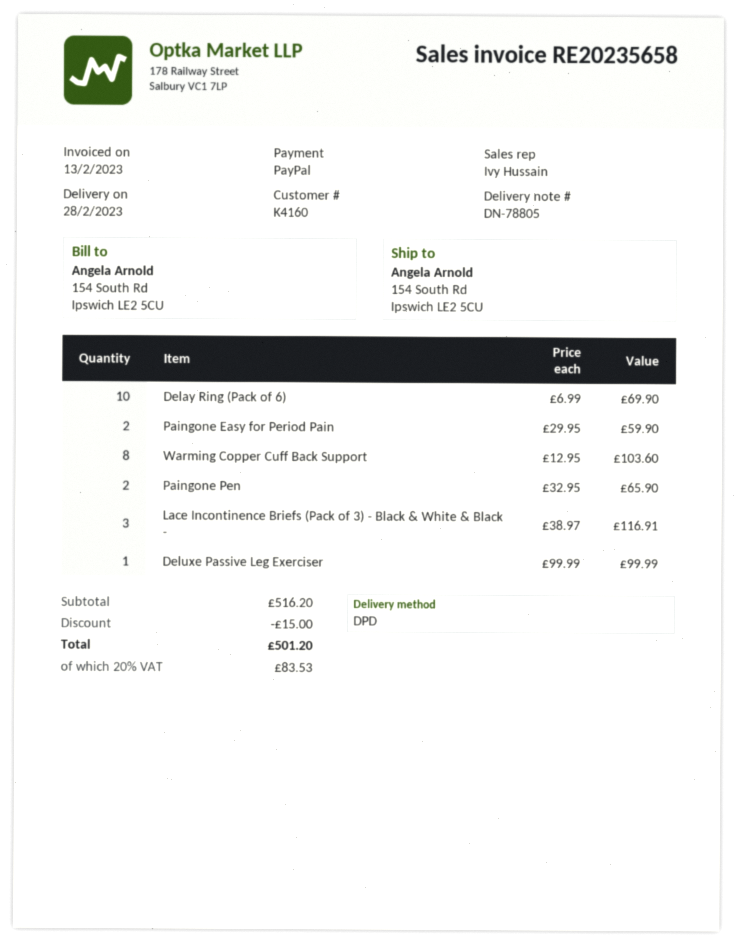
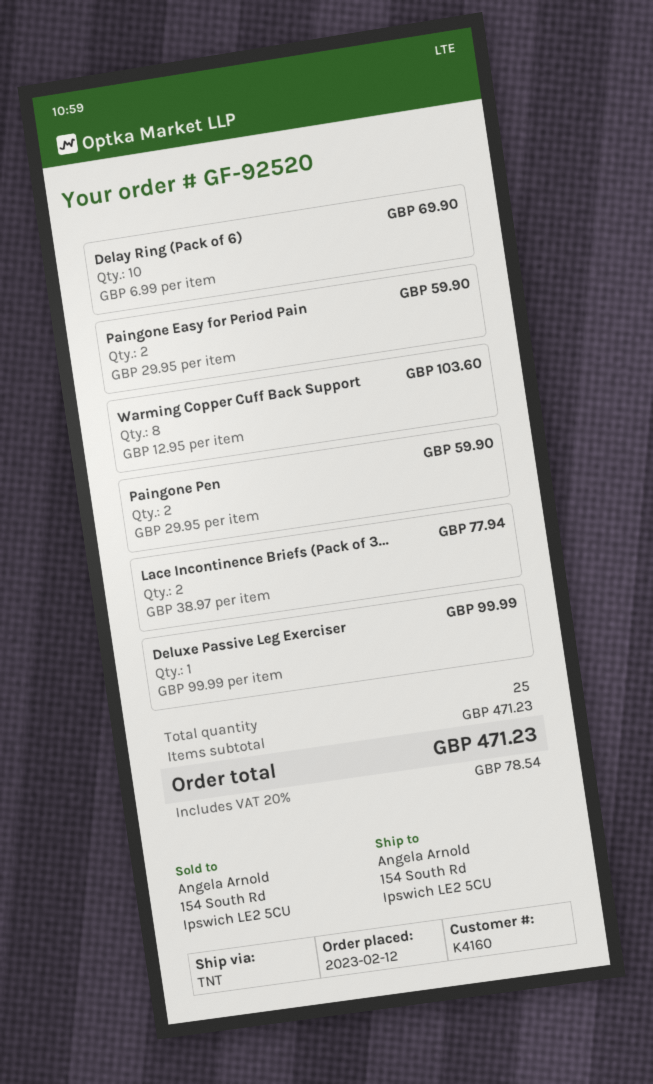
shipping method: DPD -> TNT
Paingone Pen: 2 x 32.95 = 65.90 -> 2 x 29.95 = 59.90
Lace Incontinence Briefs (Pack of 3) - Black & White & Black -: 3 x 38.97 = 116.91 -> 2 x 38.97 = 77.94
subtotal: 516.20 -> 471.23
discount: 15.00 -> none
tax: 20% = 83.53 -> 20% = 78.54
total: 501.20 -> 471.23

